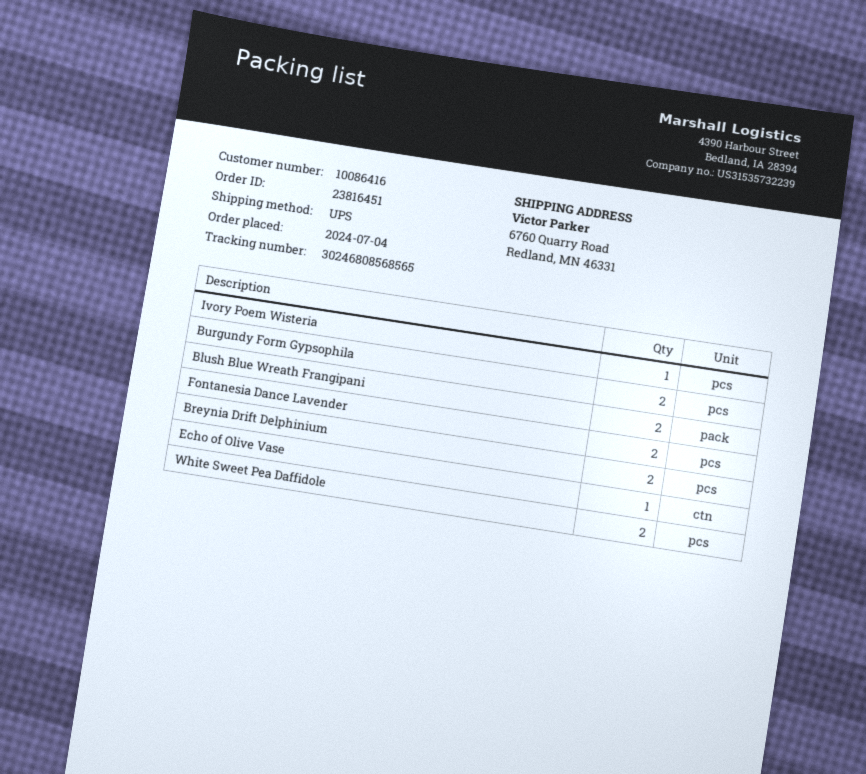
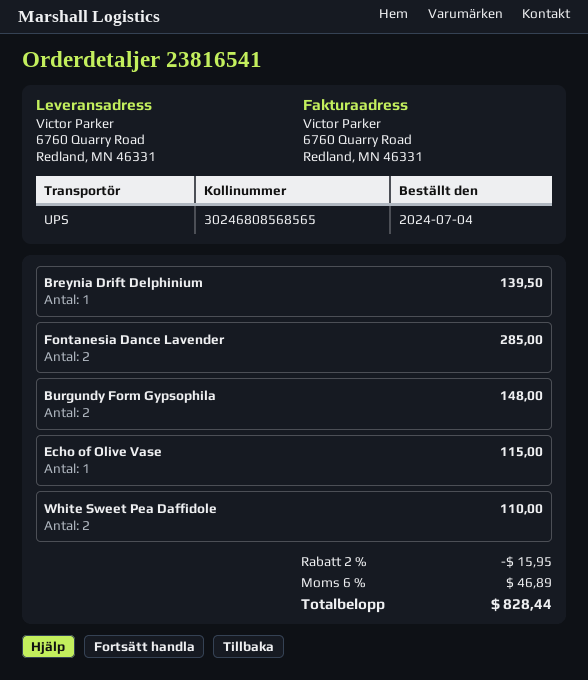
order number: 23816451 -> 23816541
Ivory Poem Wisteria: 1 -> none
Blush Blue Wreath Frangipani: 2 -> none
Breynia Drift Delphinium: 2 -> 1

